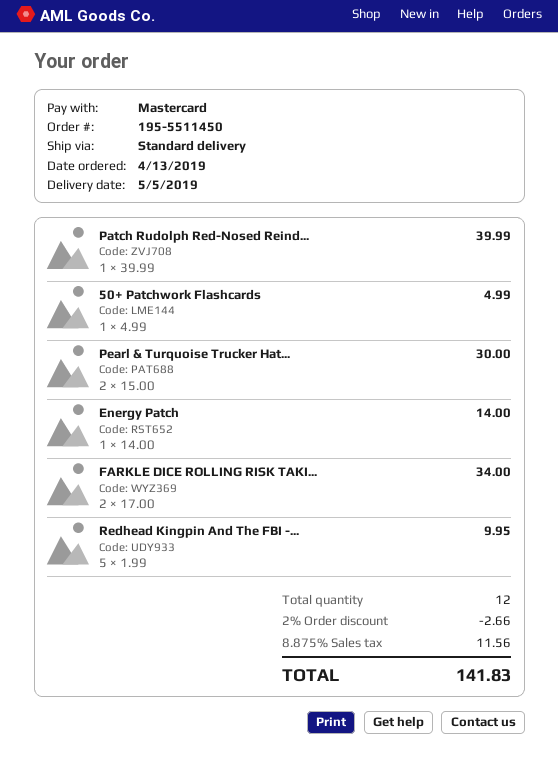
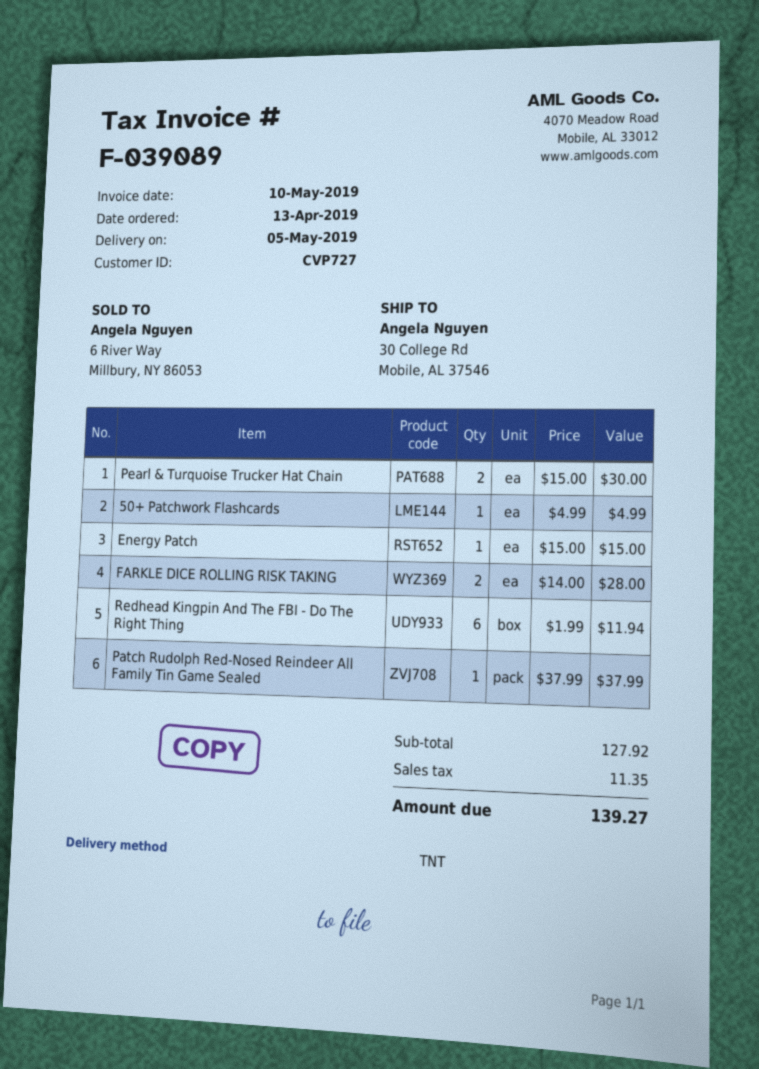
shipping method: standard -> TNT
Patch Rudolph Red-Nosed Reind...: 1 x 39.99 = 39.99 -> 1 x 37.99 = 37.99
Energy Patch: 1 x 14.00 = 14.00 -> 1 x 15.00 = 15.00
FARKLE DICE ROLLING RISK TAKI...: 2 x 17.00 = 34.00 -> 2 x 14.00 = 28.00
Redhead Kingpin And The FBI -...: 5 x 1.99 = 9.95 -> 6 x 1.99 = 11.94
discount: 2% = 2.66 -> none
tax: 11.56 -> 11.35
total: 141.83 -> 139.27

